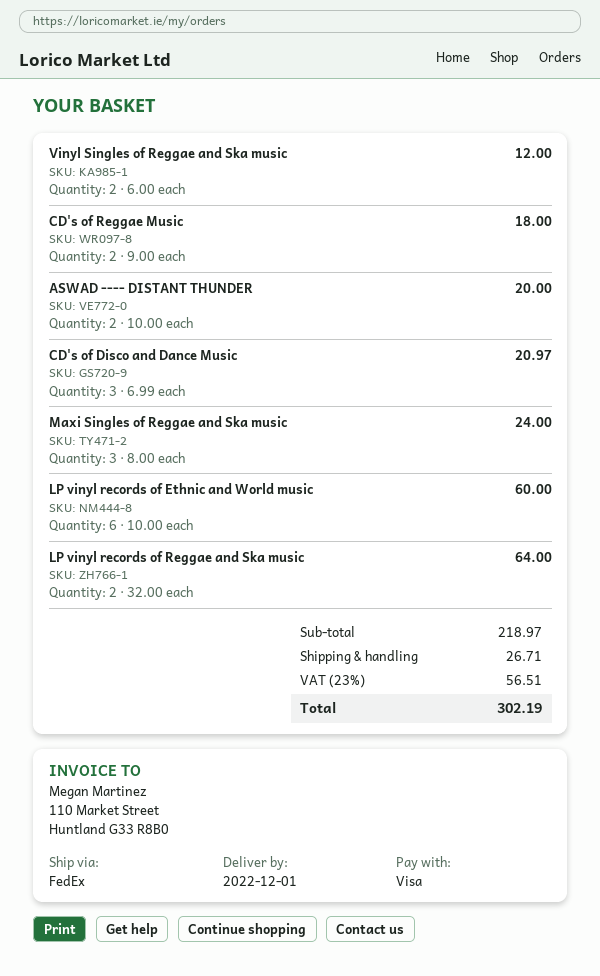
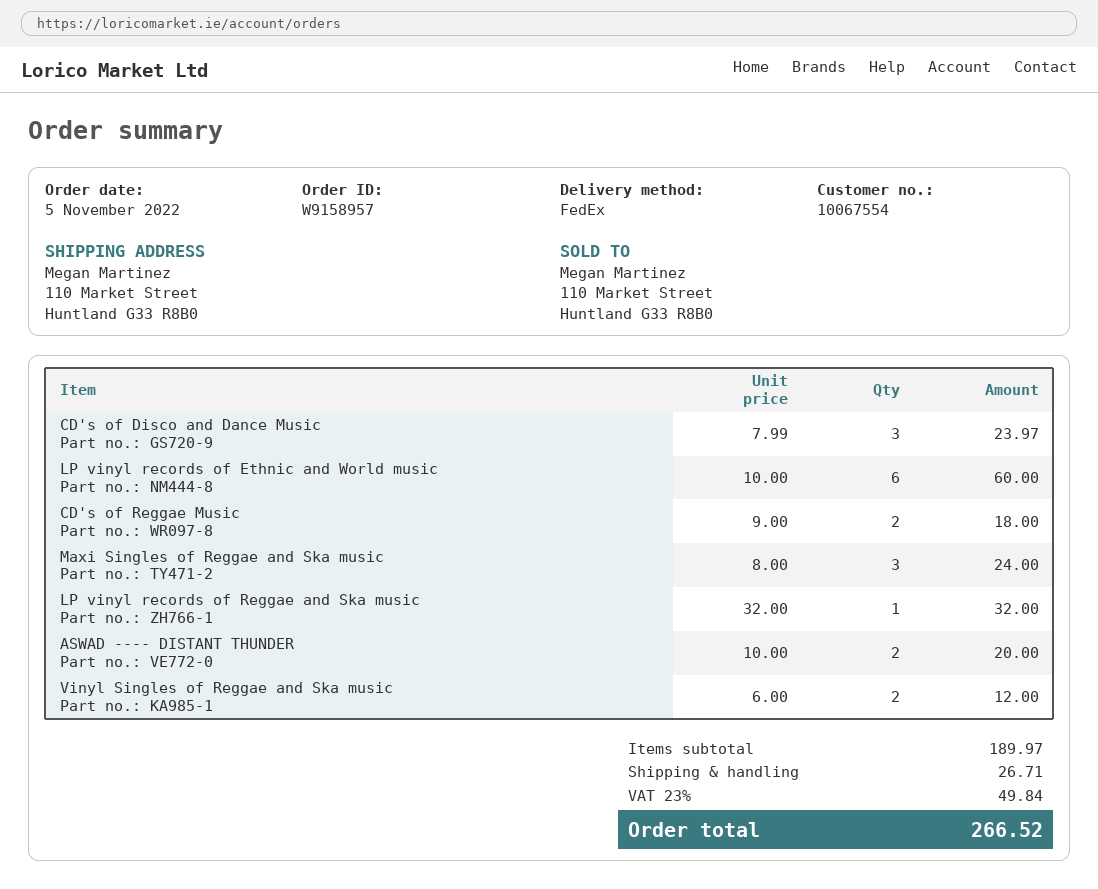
CD's of Disco and Dance Music: 3 x 6.99 = 20.97 -> 3 x 7.99 = 23.97
LP vinyl records of Reggae and Ska music: 2 x 32.00 = 64.00 -> 1 x 32.00 = 32.00
subtotal: 218.97 -> 189.97
tax: 23% = 56.51 -> 23% = 49.84
total: 302.19 -> 266.52

